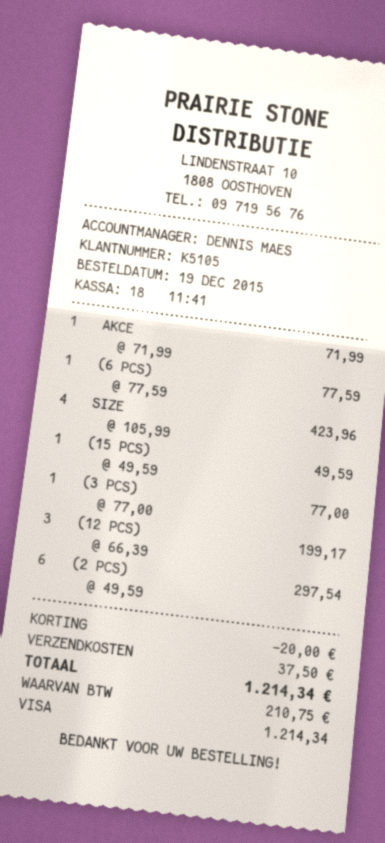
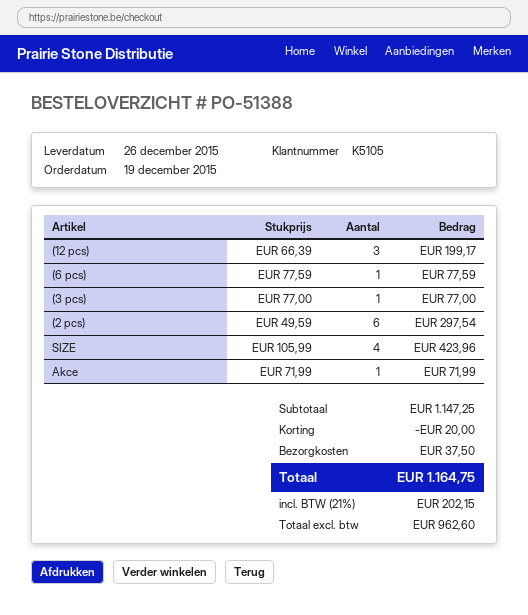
(15 PCS): 1 x 49.59 = 49.59 -> none
tax: 210.75 -> 202.15
total: 1214.34 -> 1164.75

